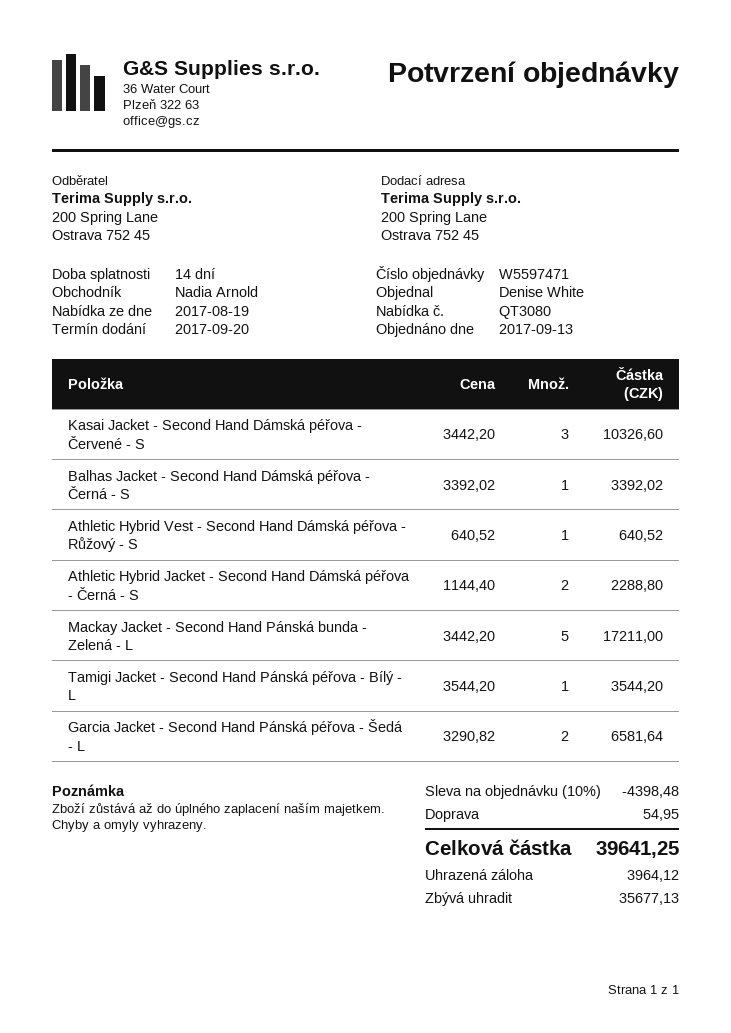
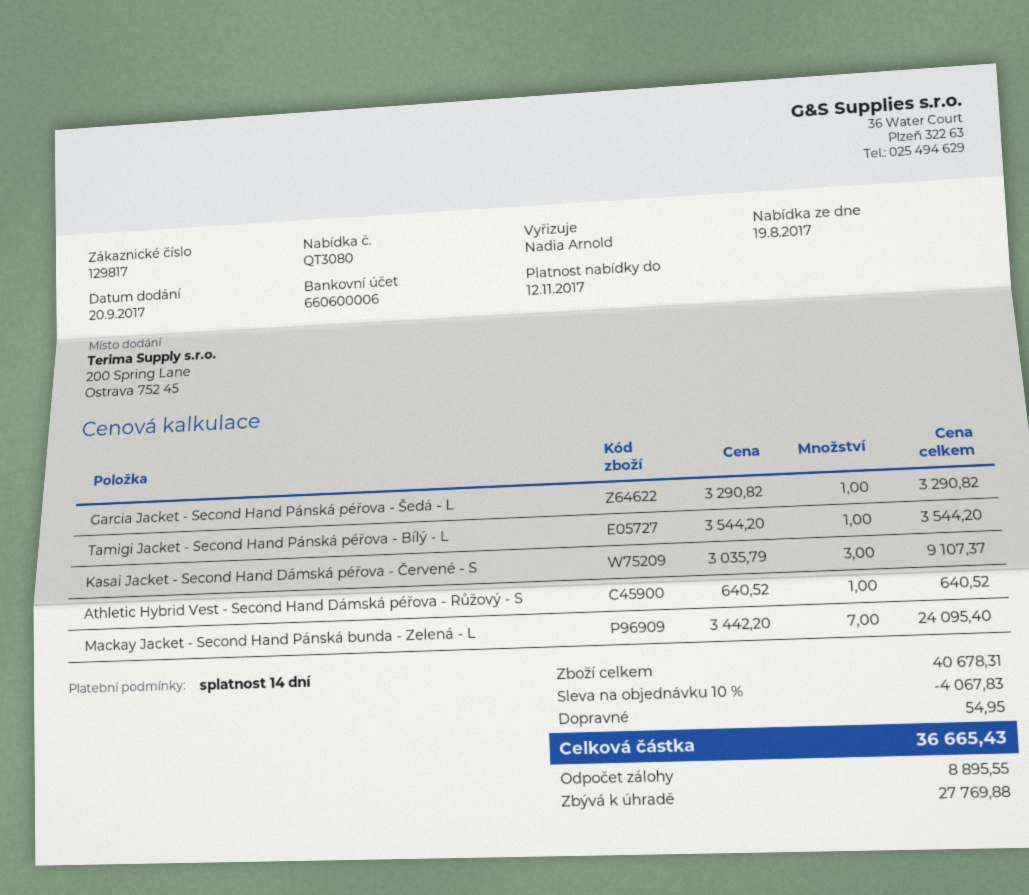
Kasai Jacket - Second Hand Dámská péřova - Červené - S: 3 x 3442.20 = 10326.60 -> 3 x 3035.79 = 9107.37
Balhas Jacket - Second Hand Dámská péřova - Černá - S: 1 x 3392.02 = 3392.02 -> none
Athletic Hybrid Jacket - Second Hand Dámská péřova - Černá - S: 2 x 1144.40 = 2288.80 -> none
Mackay Jacket - Second Hand Pánská bunda - Zelená - L: 5 x 3442.20 = 17211.00 -> 7 x 3442.20 = 24095.40
Garcia Jacket - Second Hand Pánská péřova - Šedá - L: 2 x 3290.82 = 6581.64 -> 1 x 3290.82 = 3290.82
discount: 10% = 4398.48 -> 10% = 4067.83
total: 39641.25 -> 36665.43
deposit: 3964.12 -> 8895.55
balance: 35677.13 -> 27769.88

